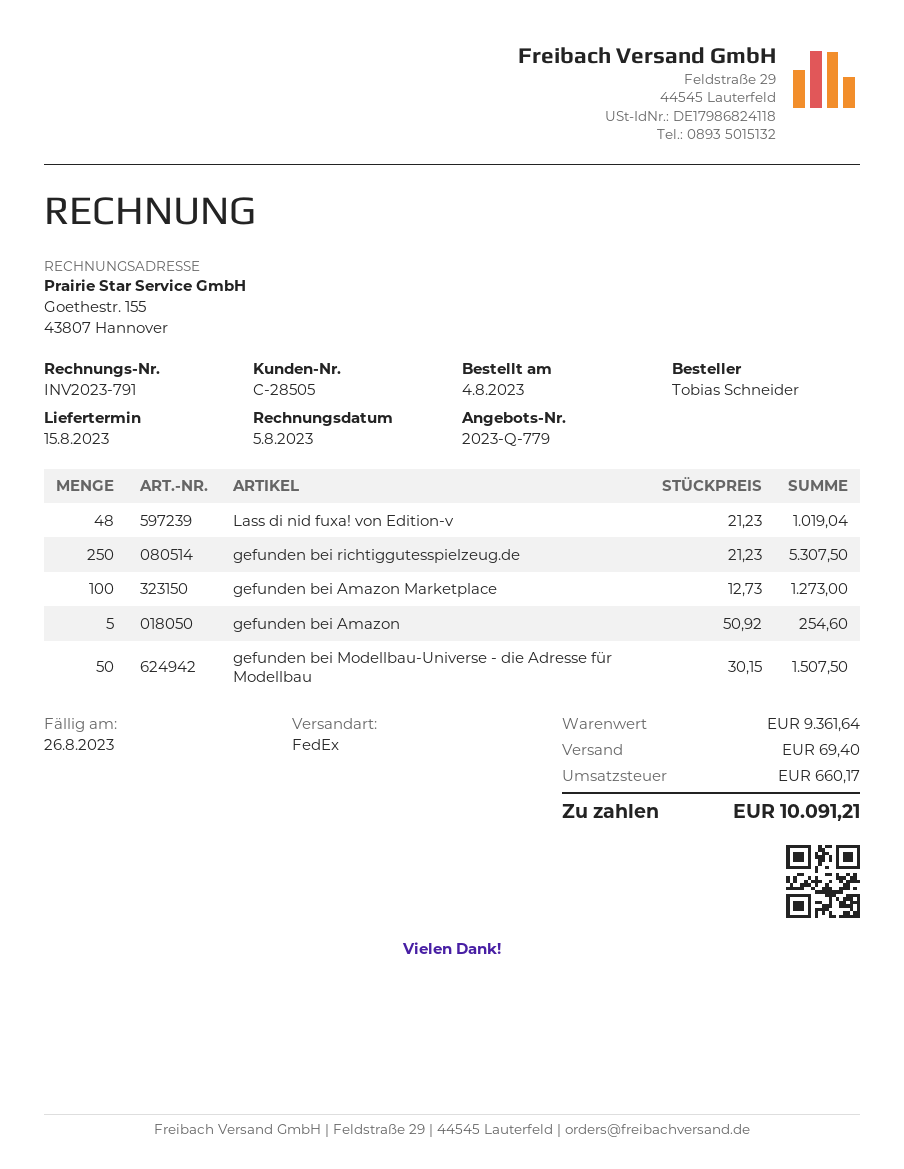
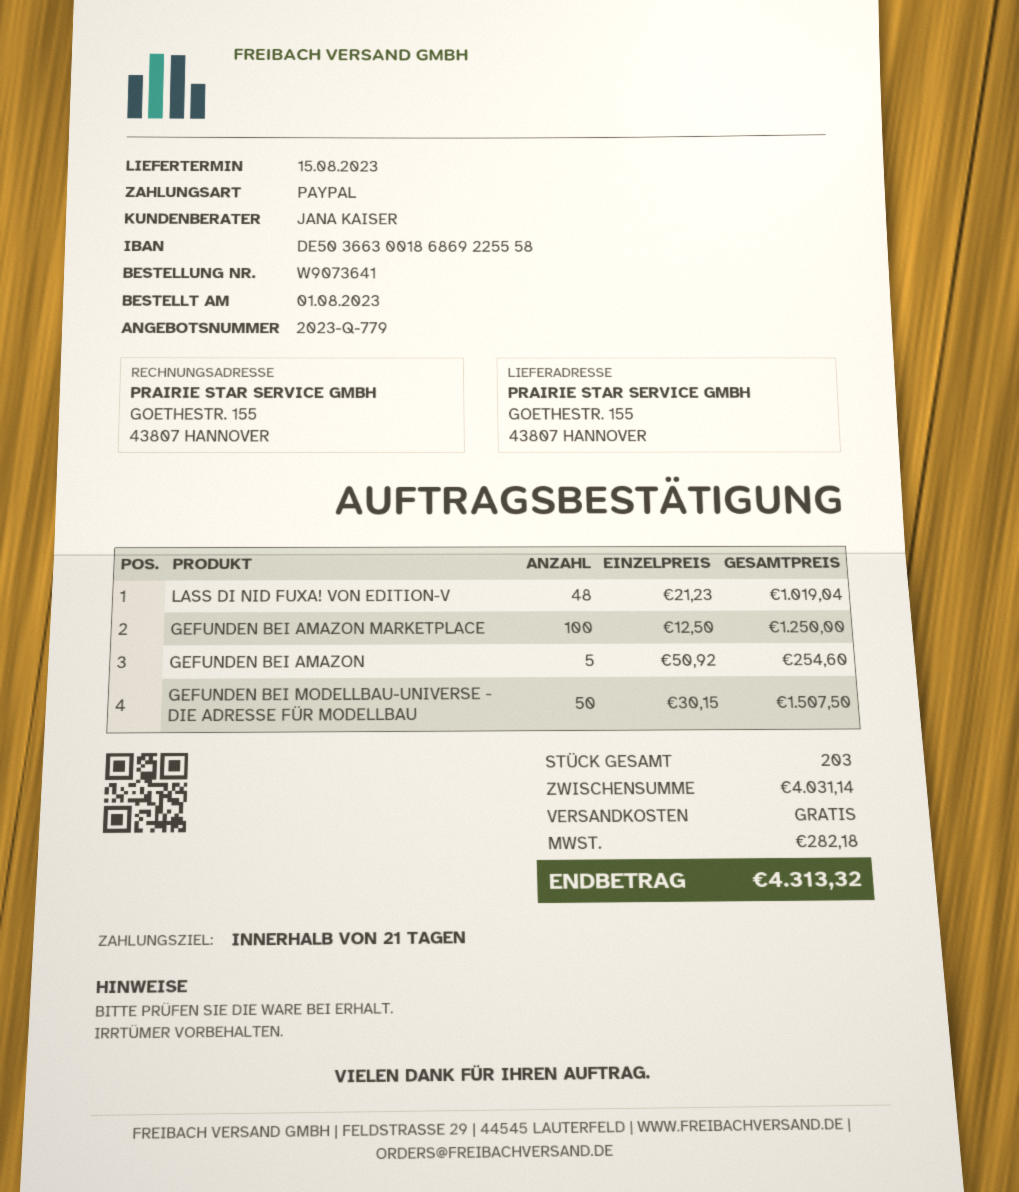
order date: 2023-08-04 -> 2023-08-01
gefunden bei richtiggutesspielzeug.de: 250 x 21.23 = 5307.50 -> none
gefunden bei Amazon Marketplace: 100 x 12.73 = 1273.00 -> 100 x 12.50 = 1250.00
subtotal: 9361.64 -> 4031.14
shipping: 69.40 -> 0.00
tax: 660.17 -> 282.18
total: 10091.21 -> 4313.32

